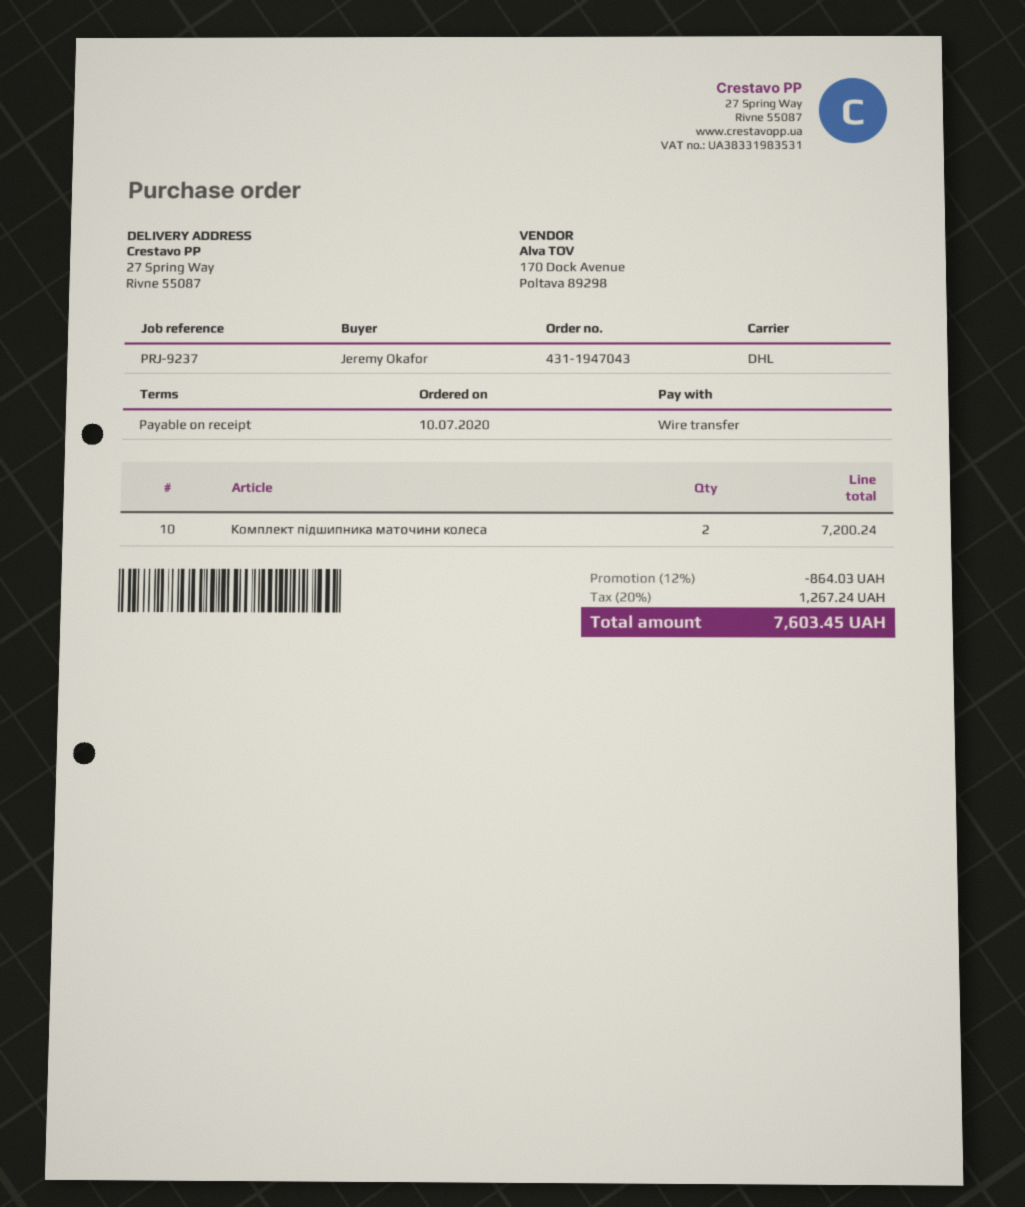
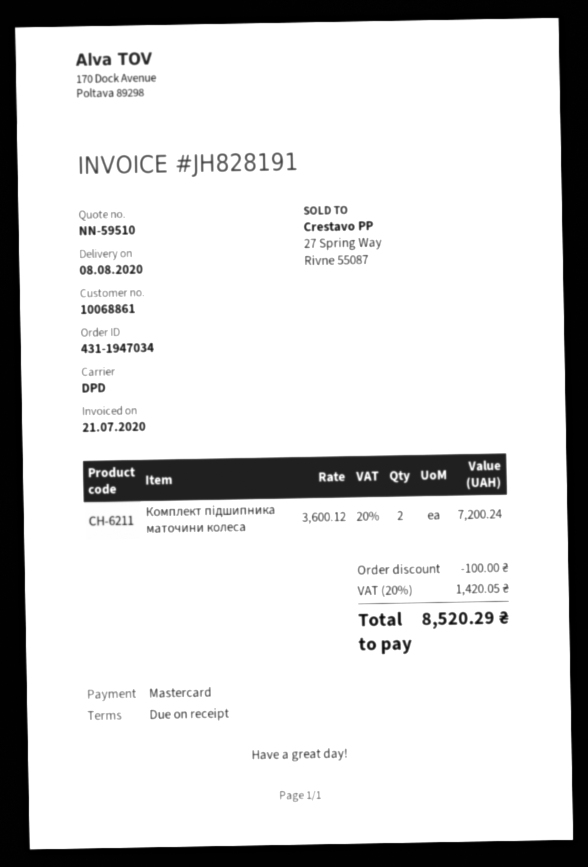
order number: 431-1947043 -> 431-1947034
payment method: bank transfer -> Mastercard
shipping method: DHL -> DPD
discount: 864.03 -> 100.00
tax: 20% = 1267.24 -> 20% = 1420.05
total: 7603.45 -> 8520.29

